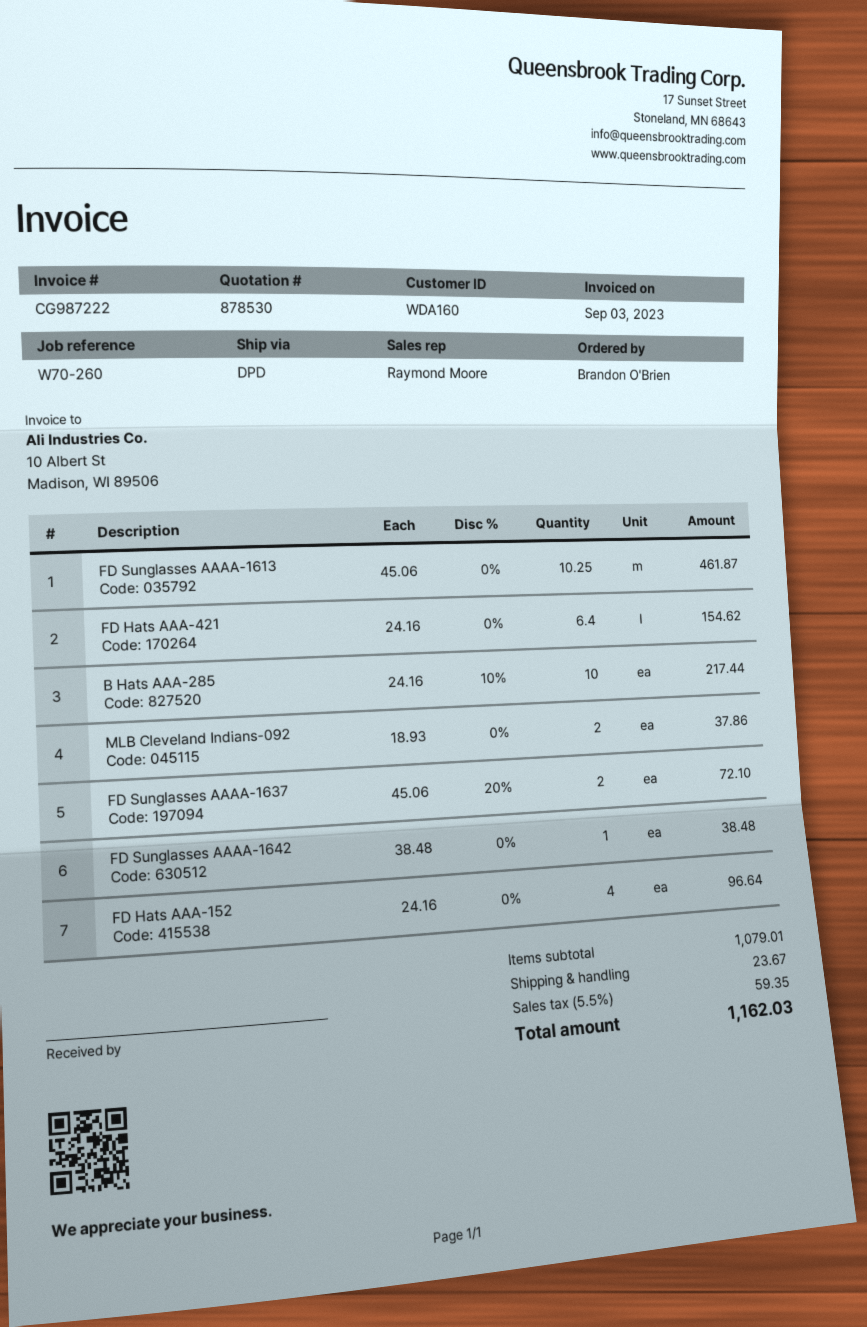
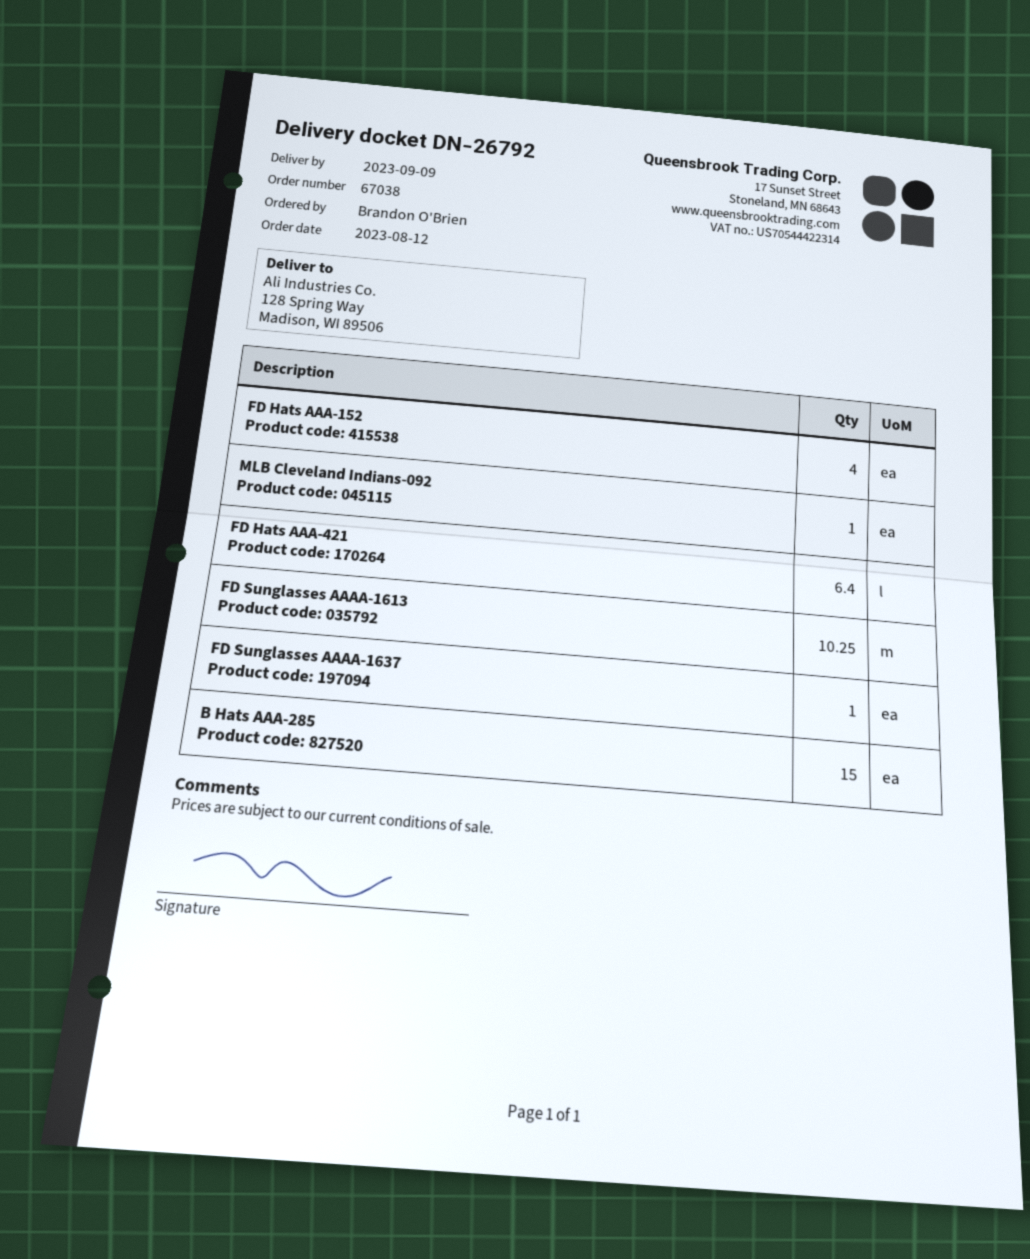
B Hats AAA-285: 10 -> 15
MLB Cleveland Indians-092: 2 -> 1
FD Sunglasses AAAA-1637: 2 -> 1
FD Sunglasses AAAA-1642: 1 -> none

